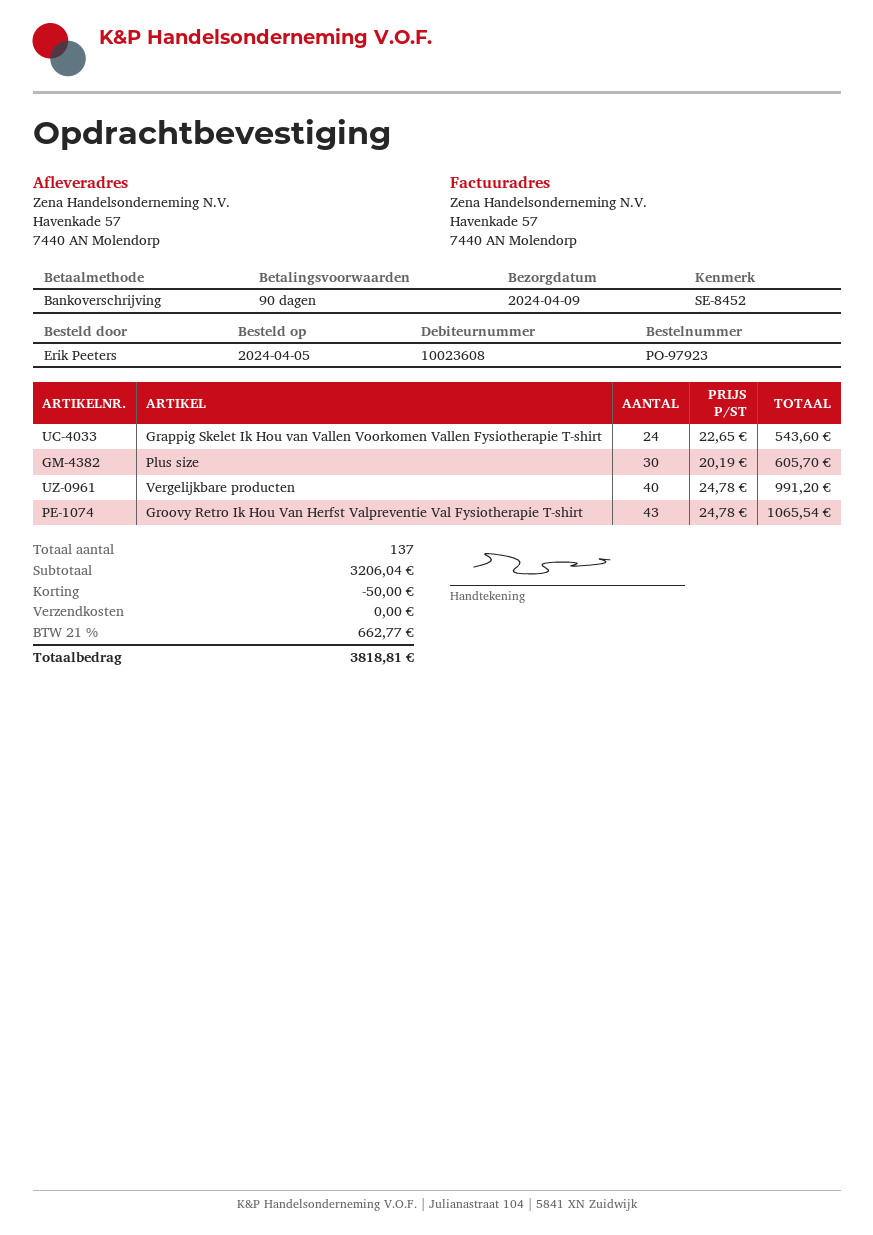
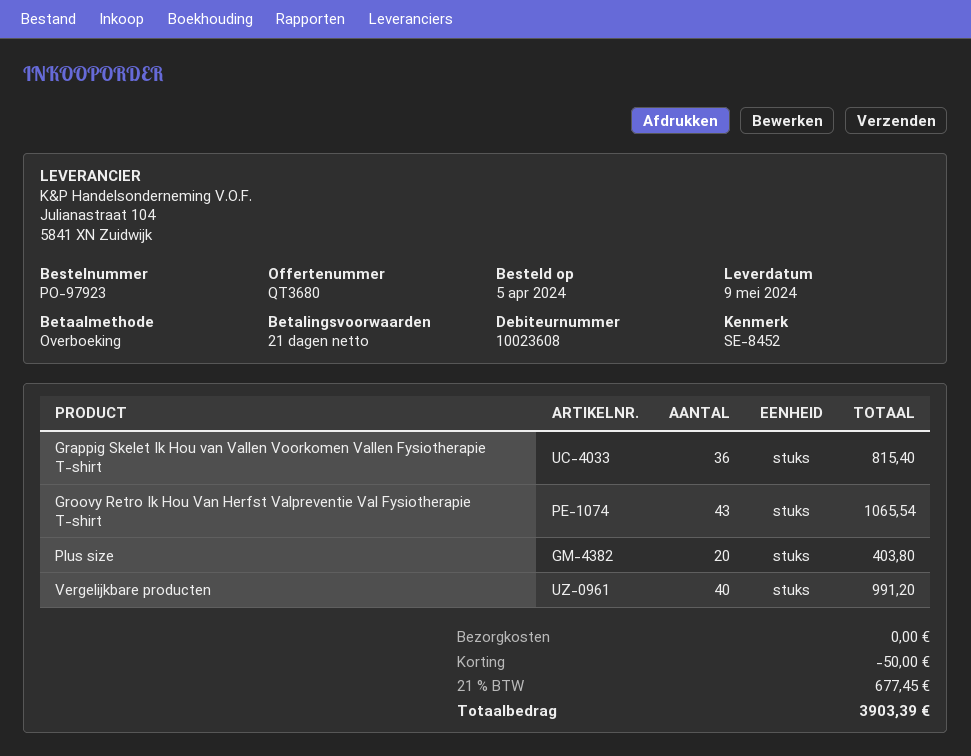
delivery date: 2024-04-09 -> 2024-05-09
payment terms: 90 days -> 21 days
Grappig Skelet Ik Hou van Vallen Voorkomen Vallen Fysiotherapie T-shirt: 24 for 543.60 -> 36 for 815.40
Plus size: 30 for 605.70 -> 20 for 403.80
tax: 21% = 662.77 -> 21% = 677.45
total: 3818.81 -> 3903.39

